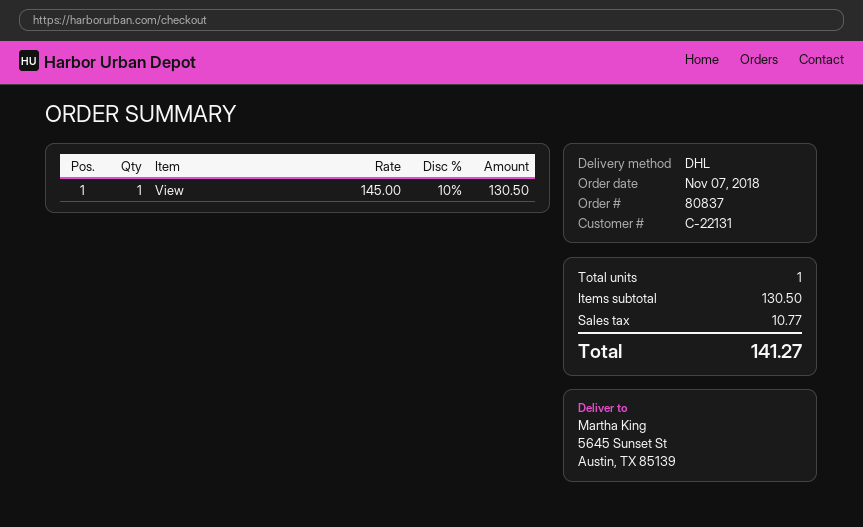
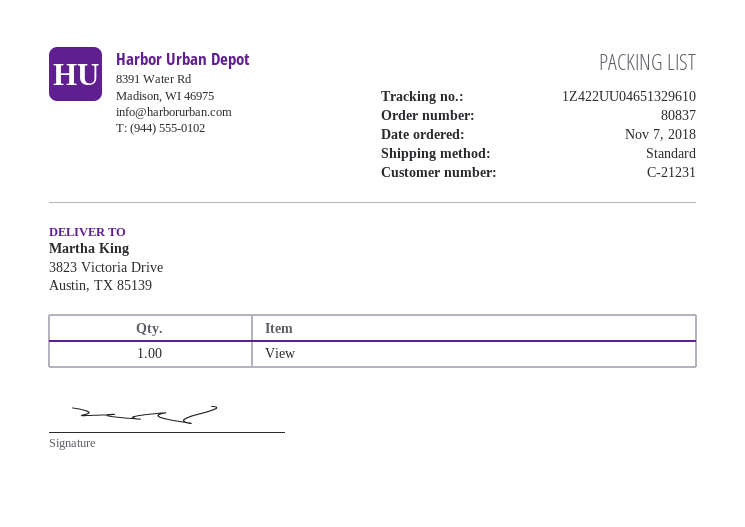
customer number: C-22131 -> C-21231
shipping method: DHL -> standard
ship to: 5645 Sunset St, Austin, TX 85139 -> 3823 Victoria Drive, Austin, TX 85139

